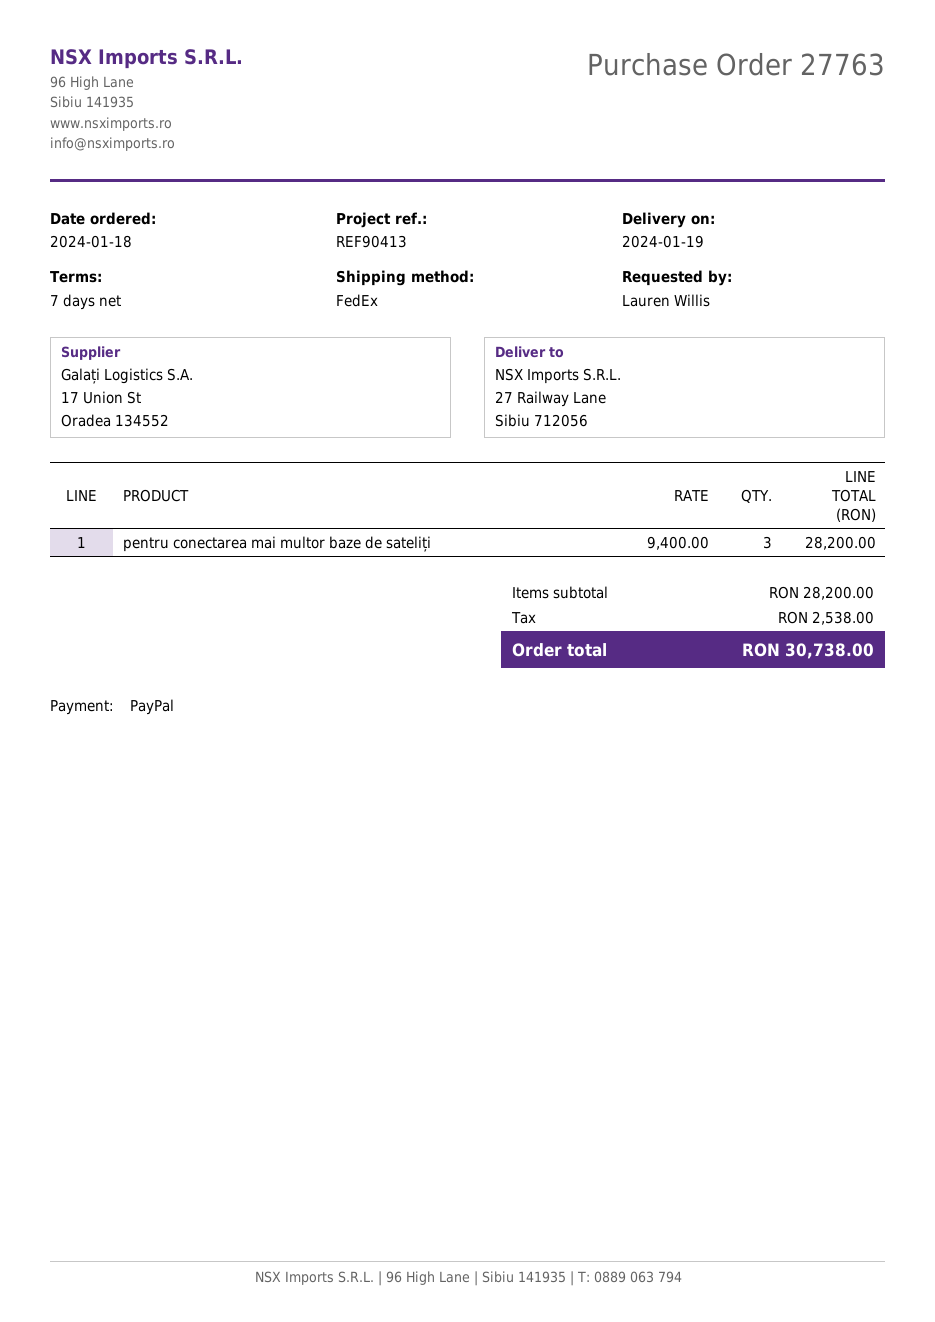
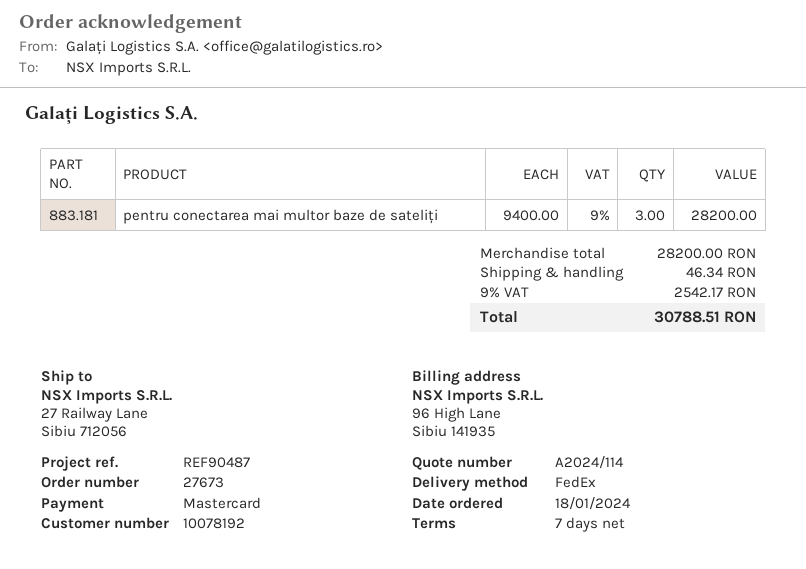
order number: 27763 -> 27673
reference: REF90413 -> REF90487
payment method: PayPal -> Mastercard
shipping: none -> 46.34
tax: 2538.00 -> 2542.17
total: 30738.00 -> 30788.51

